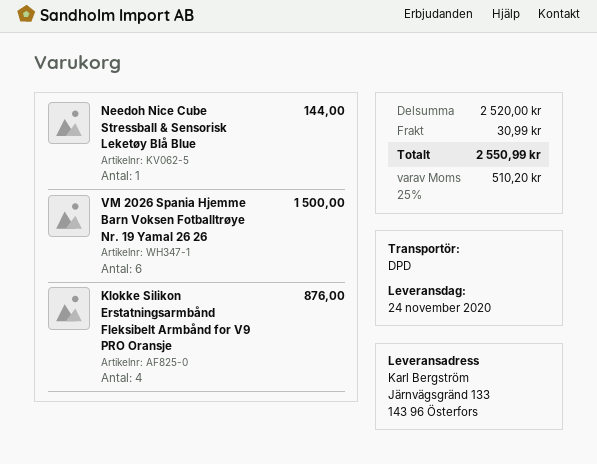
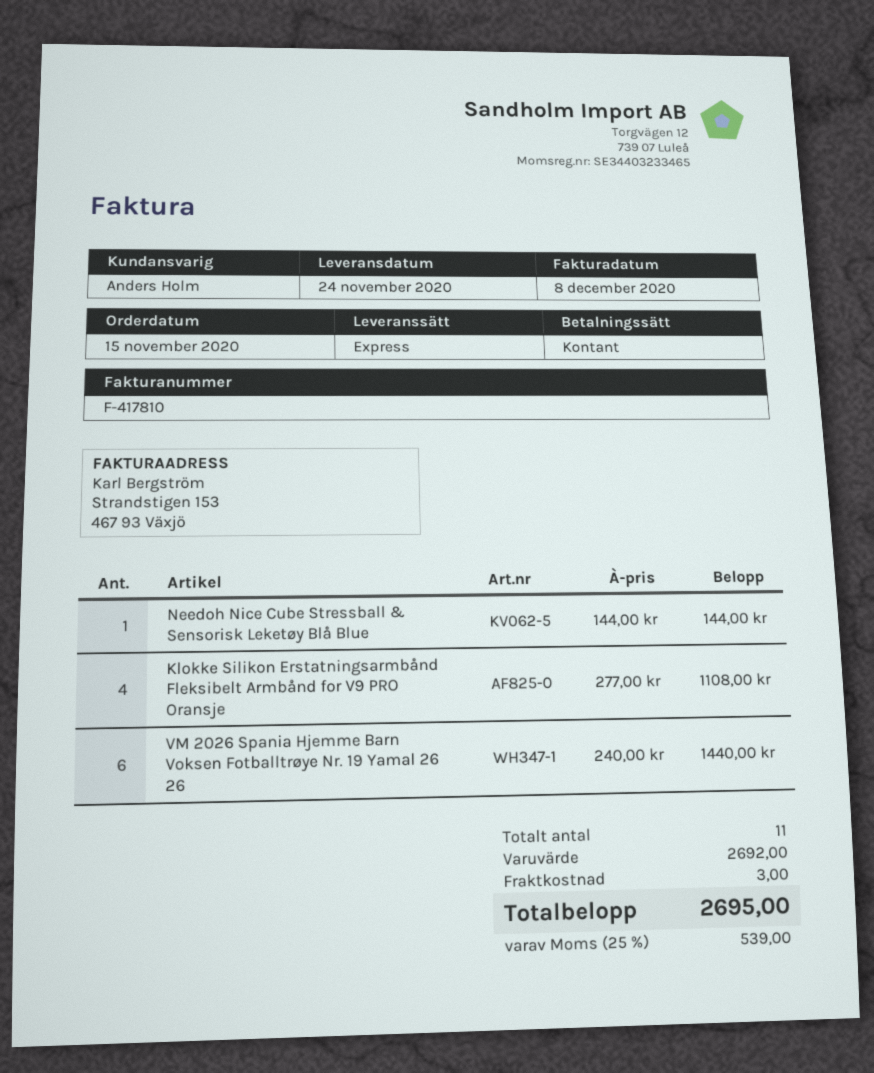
shipping method: DPD -> express
VM 2026 Spania Hjemme Barn Voksen Fotballtrøye Nr. 19 Yamal 26 26: 6 for 1500.00 -> 6 for 1440.00
Klokke Silikon Erstatningsarmbånd Fleksibelt Armbånd for V9 PRO Oransje: 4 for 876.00 -> 4 for 1108.00
subtotal: 2520.00 -> 2692.00
shipping: 30.99 -> 3.00
tax: 25% = 510.20 -> 25% = 539.00
total: 2550.99 -> 2695.00

